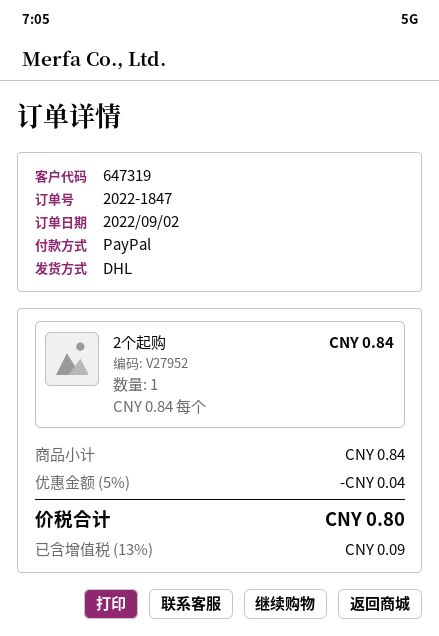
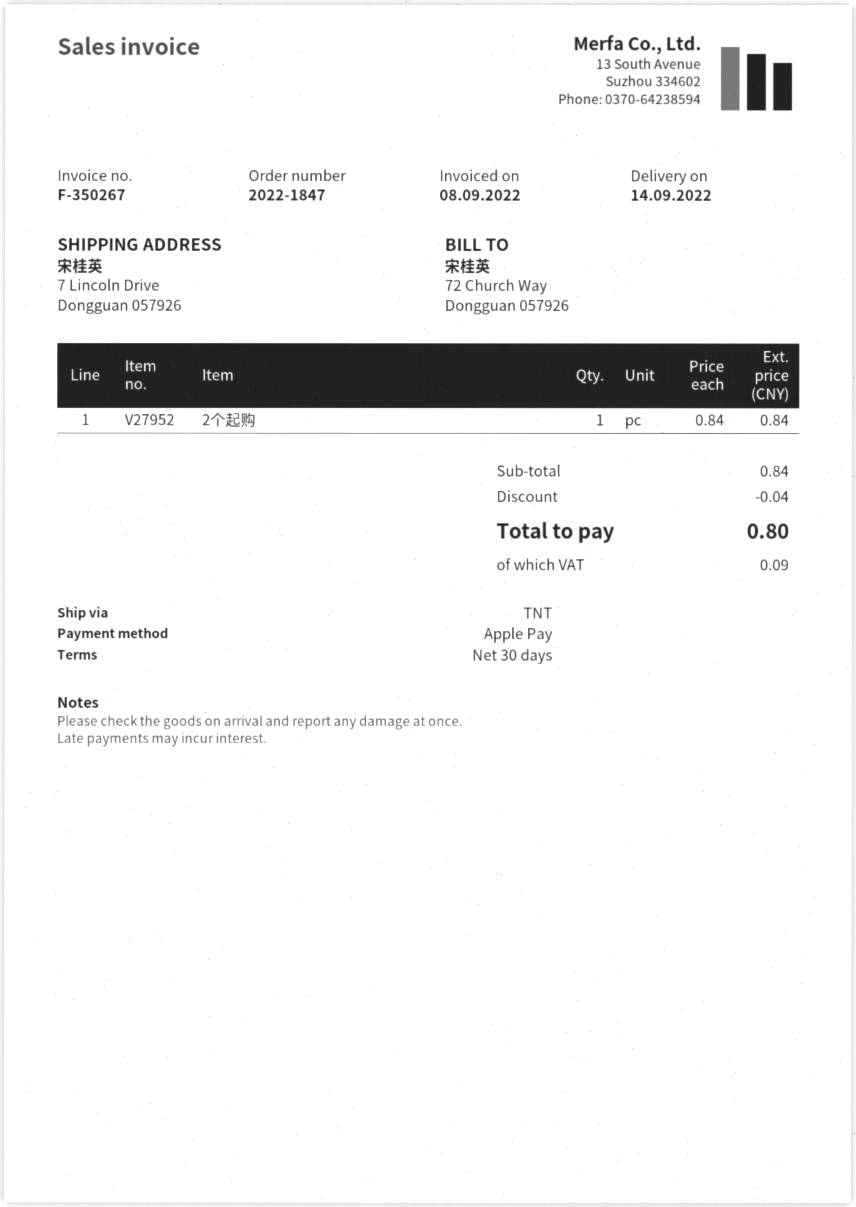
payment method: PayPal -> Apple Pay
shipping method: DHL -> TNT

